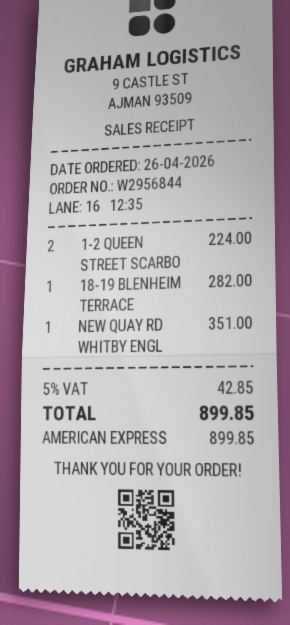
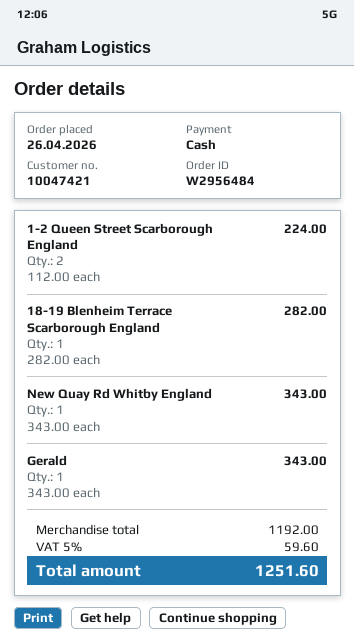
order number: W2956844 -> W2956484
payment method: American Express -> cash
NEW QUAY RD WHITBY ENGL: 1 for 351.00 -> 1 for 343.00
Gerald: none -> 1 for 343.00
tax: 5% = 42.85 -> 5% = 59.60
total: 899.85 -> 1251.60

